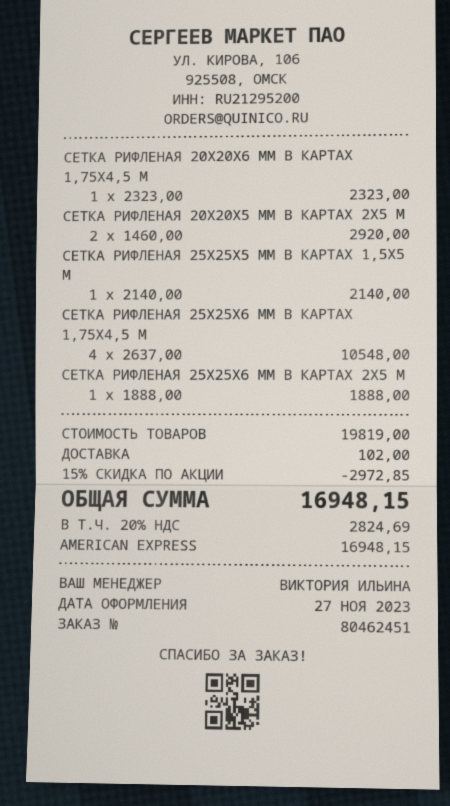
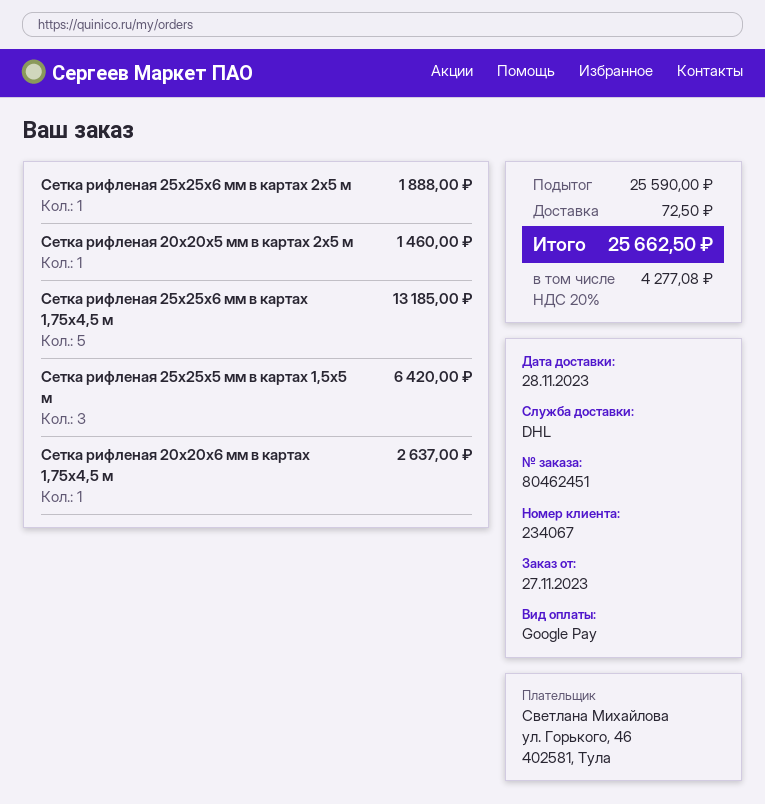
payment method: American Express -> Google Pay
СЕТКА РИФЛЕНАЯ 20Х20Х6 ММ В КАРТАХ 1,75Х4,5 М: 1 for 2323.00 -> 1 for 2637.00
СЕТКА РИФЛЕНАЯ 20Х20Х5 ММ В КАРТАХ 2Х5 М: 2 for 2920.00 -> 1 for 1460.00
СЕТКА РИФЛЕНАЯ 25Х25Х5 ММ В КАРТАХ 1,5Х5 М: 1 for 2140.00 -> 3 for 6420.00
СЕТКА РИФЛЕНАЯ 25Х25Х6 ММ В КАРТАХ 1,75Х4,5 М: 4 for 10548.00 -> 5 for 13185.00
subtotal: 19819.00 -> 25590.00
discount: 15% = 2972.85 -> none
shipping: 102.00 -> 72.50
tax: 20% = 2824.69 -> 20% = 4277.08
total: 16948.15 -> 25662.50

